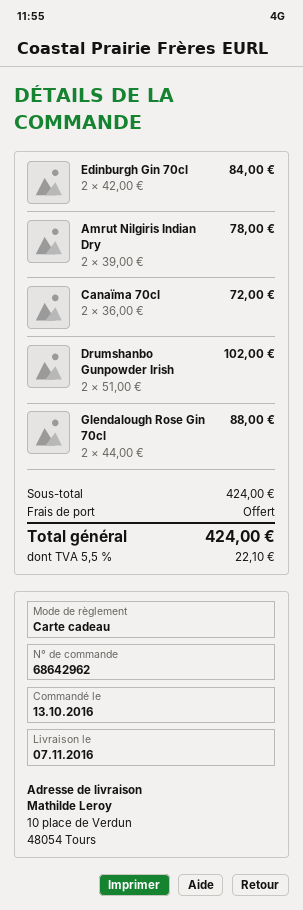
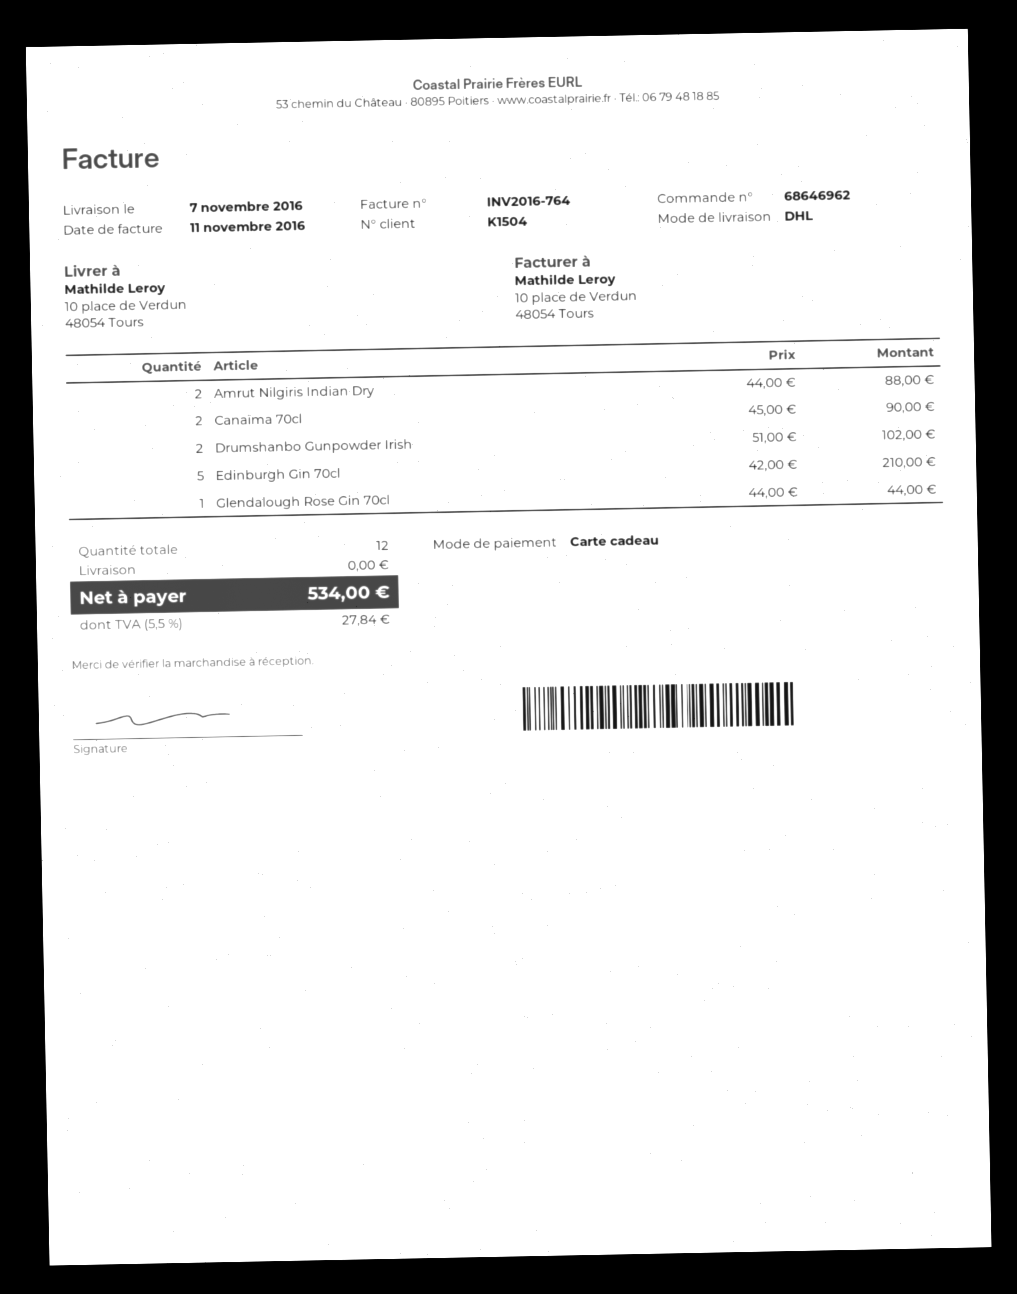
order number: 68642962 -> 68646962
Edinburgh Gin 70cl: 2 x 42.00 = 84.00 -> 5 x 42.00 = 210.00
Amrut Nilgiris Indian Dry: 2 x 39.00 = 78.00 -> 2 x 44.00 = 88.00
Canaïma 70cl: 2 x 36.00 = 72.00 -> 2 x 45.00 = 90.00
Glendalough Rose Gin 70cl: 2 x 44.00 = 88.00 -> 1 x 44.00 = 44.00
tax: 5.5% = 22.10 -> 5.5% = 27.84
total: 424.00 -> 534.00

